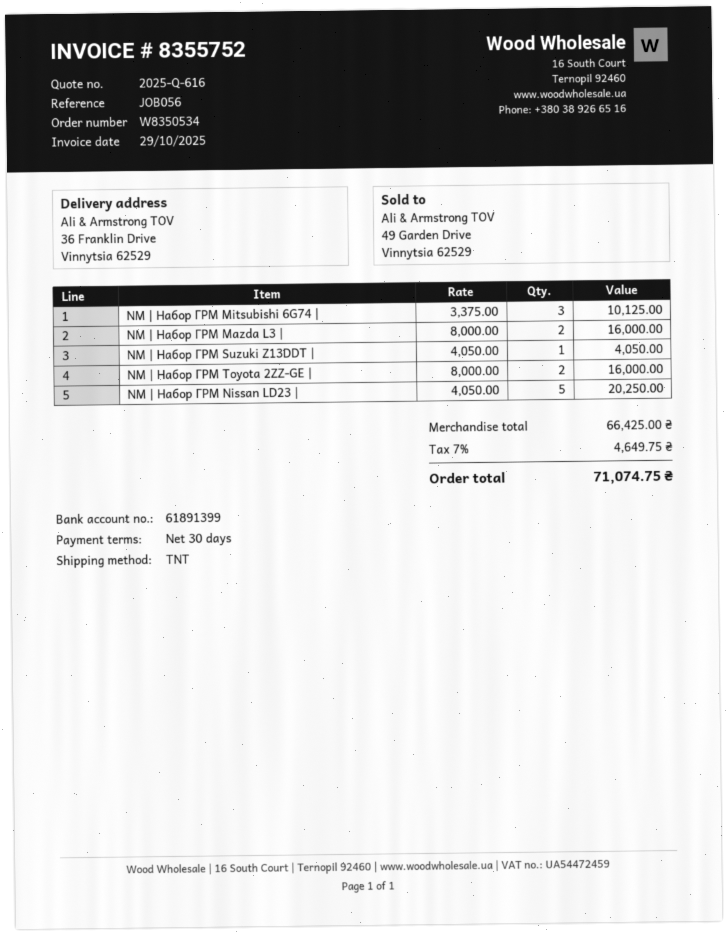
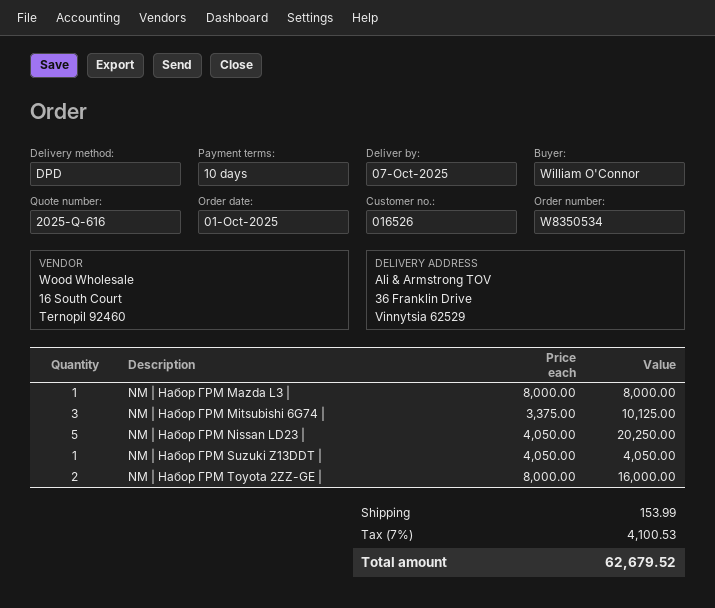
payment terms: 30 days -> 10 days
shipping method: TNT -> DPD
NM | Набор ГРМ Mazda L3 |: 2 x 8000.00 = 16000.00 -> 1 x 8000.00 = 8000.00
shipping: none -> 153.99
tax: 7% = 4649.75 -> 7% = 4100.53
total: 71074.75 -> 62679.52

